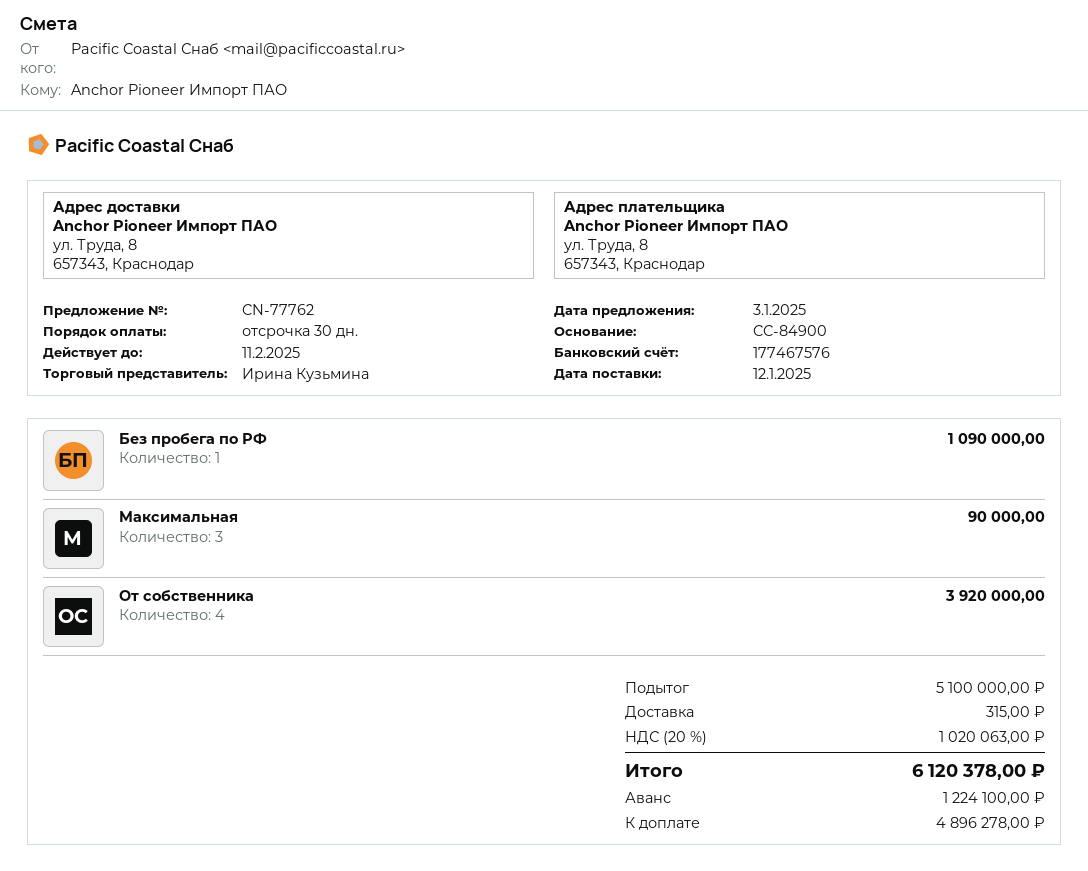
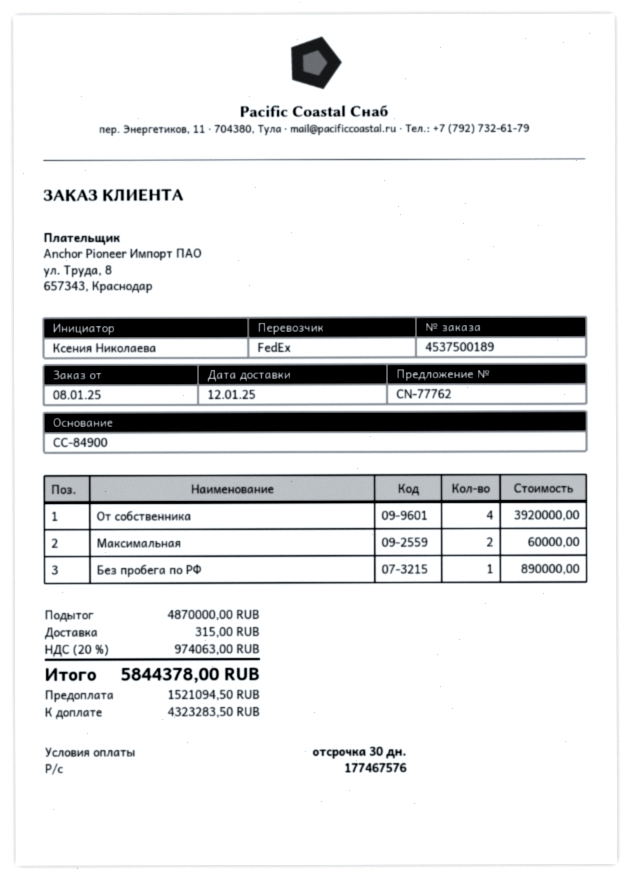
Без пробега по РФ: 1 for 1090000.00 -> 1 for 890000.00
Максимальная: 3 for 90000.00 -> 2 for 60000.00
subtotal: 5100000.00 -> 4870000.00
tax: 20% = 1020063.00 -> 20% = 974063.00
total: 6120378.00 -> 5844378.00
deposit: 1224100.00 -> 1521094.50
balance: 4896278.00 -> 4323283.50

